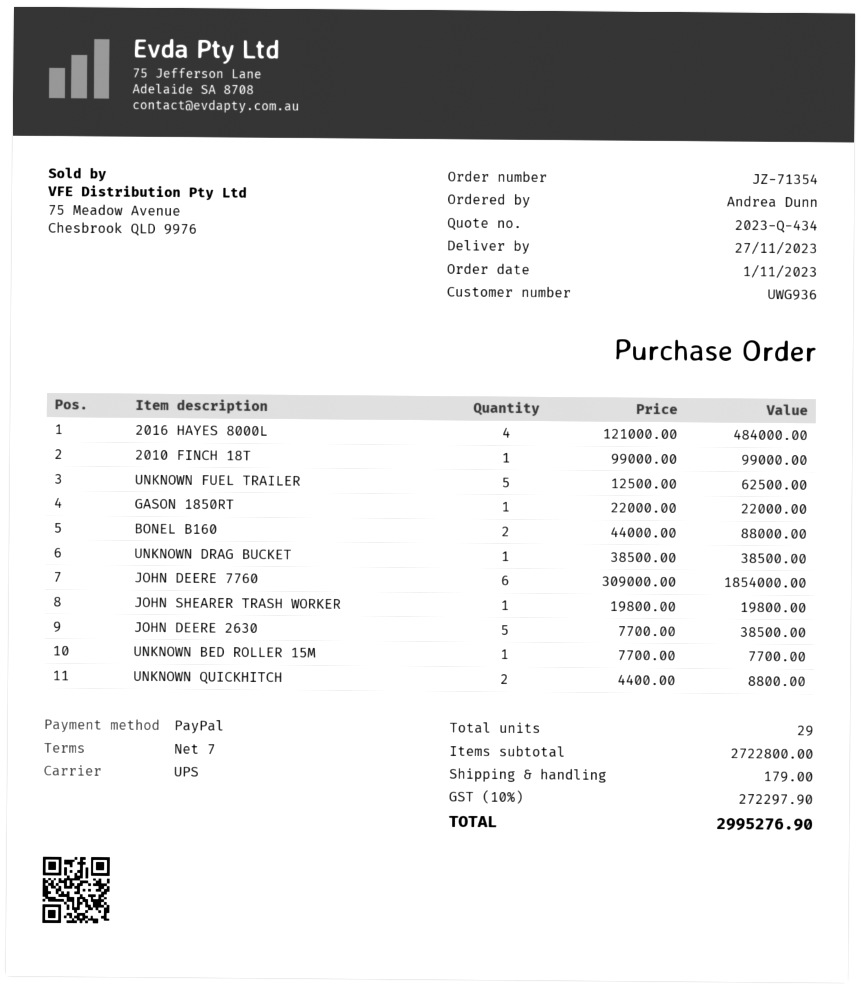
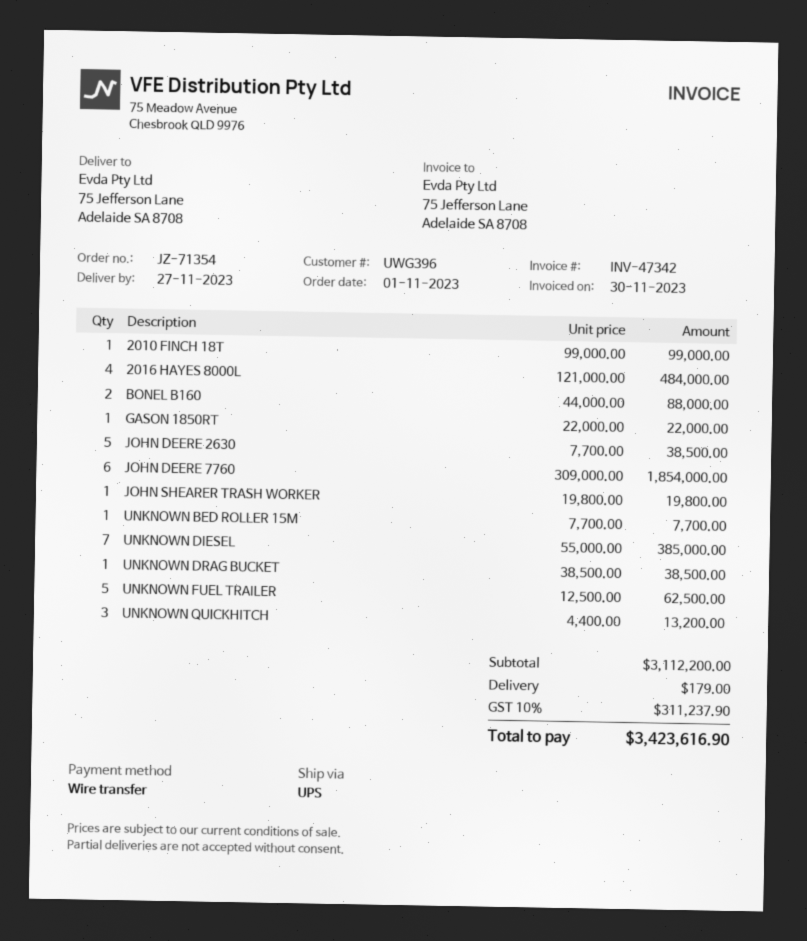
customer number: UWG936 -> UWG396
payment method: PayPal -> bank transfer
UNKNOWN QUICKHITCH: 2 x 4400.00 = 8800.00 -> 3 x 4400.00 = 13200.00
UNKNOWN DIESEL: none -> 7 x 55000.00 = 385000.00
subtotal: 2722800.00 -> 3112200.00
tax: 10% = 272297.90 -> 10% = 311237.90
total: 2995276.90 -> 3423616.90

